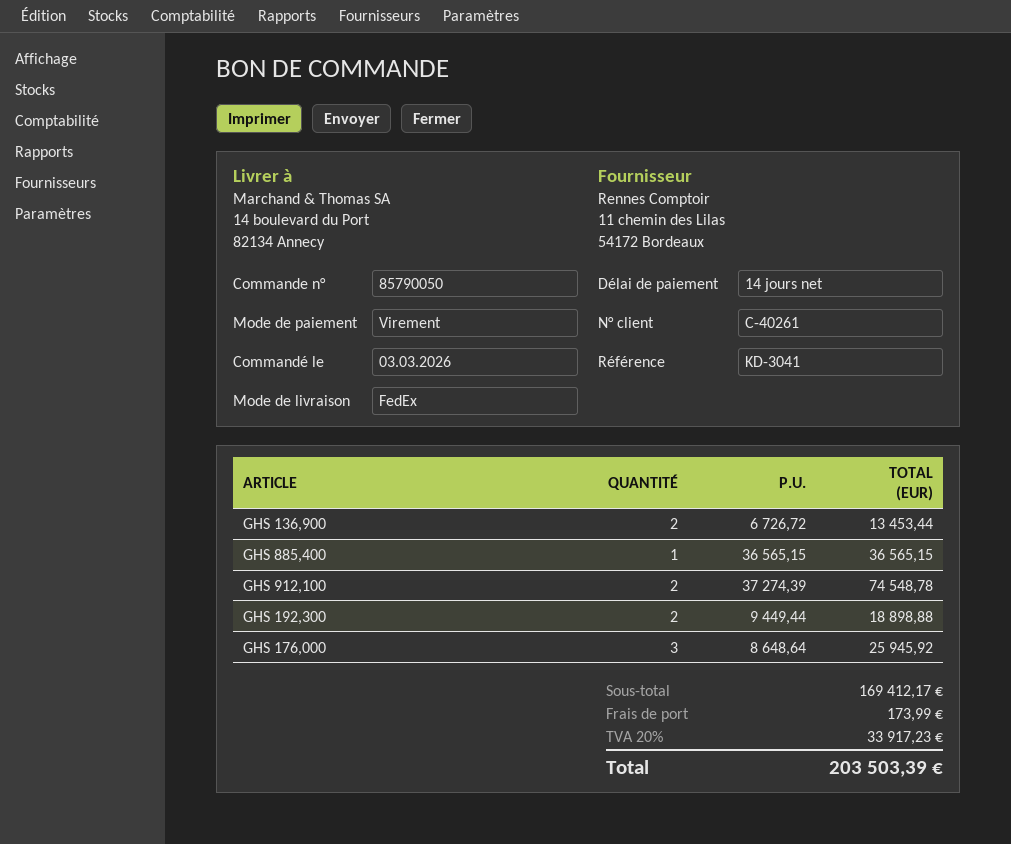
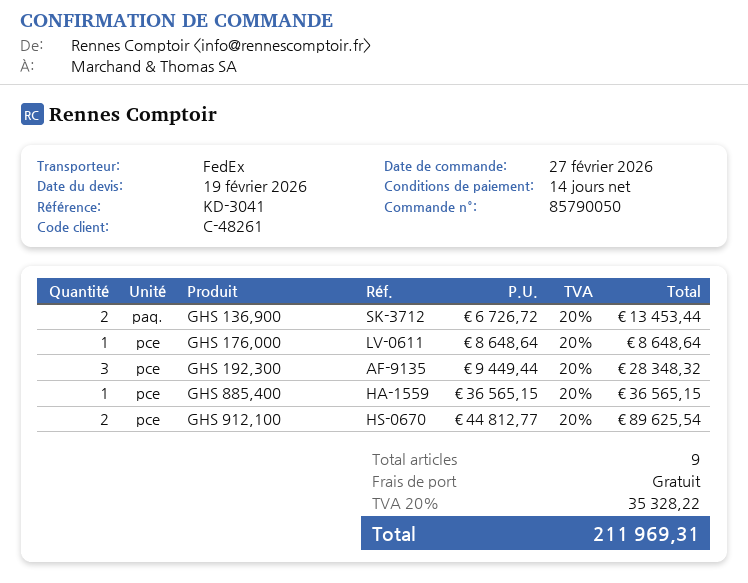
order date: 2026-03-03 -> 2026-02-27
customer number: C-40261 -> C-48261
GHS 912,100: 2 x 37274.39 = 74548.78 -> 2 x 44812.77 = 89625.54
GHS 192,300: 2 x 9449.44 = 18898.88 -> 3 x 9449.44 = 28348.32
GHS 176,000: 3 x 8648.64 = 25945.92 -> 1 x 8648.64 = 8648.64
shipping: 173.99 -> 0.00
tax: 20% = 33917.23 -> 20% = 35328.22
total: 203503.39 -> 211969.31

